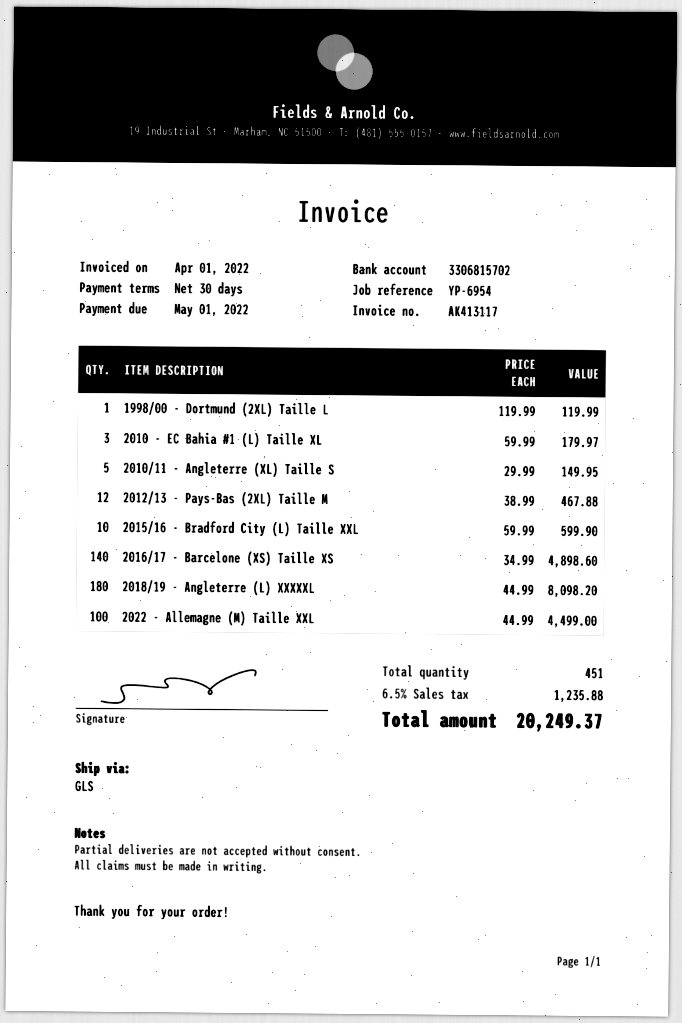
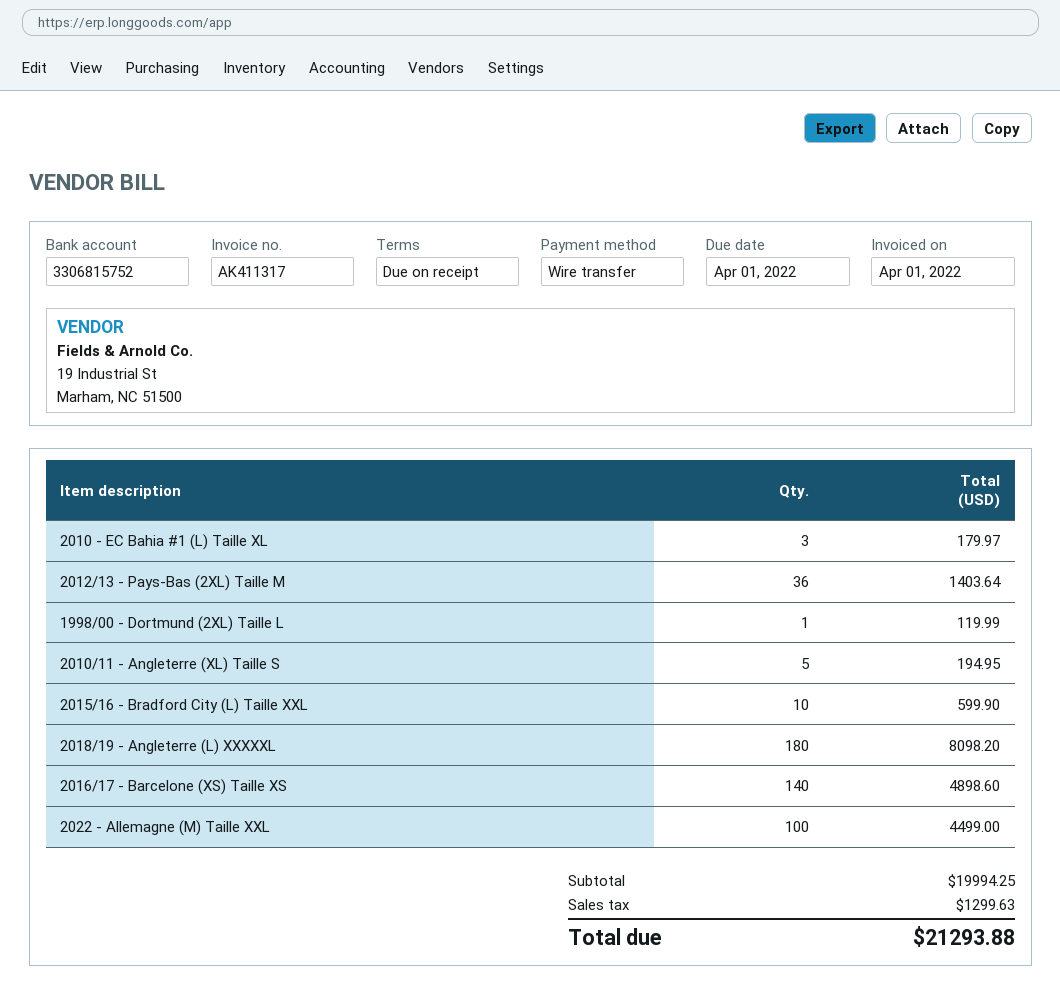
invoice number: AK413117 -> AK411317
payment terms: 30 days -> on receipt
due date: 2022-05-01 -> 2022-04-01
bank account: 3306815702 -> 3306815752
2010/11 - Angleterre (XL) Taille S: 5 for 149.95 -> 5 for 194.95
2012/13 - Pays-Bas (2XL) Taille M: 12 for 467.88 -> 36 for 1403.64
tax: 1235.88 -> 1299.63
total: 20249.37 -> 21293.88

